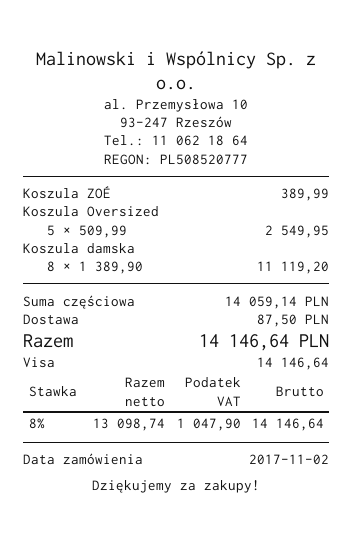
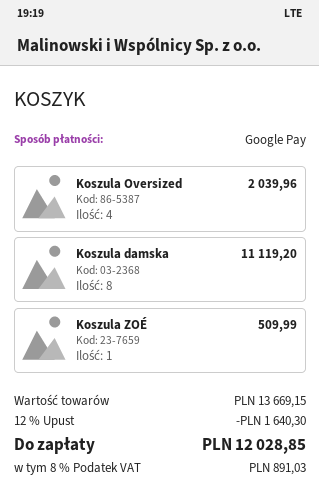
payment method: Visa -> Google Pay
Koszula ZOÉ: 1 for 389.99 -> 1 for 509.99
Koszula Oversized: 5 for 2549.95 -> 4 for 2039.96
subtotal: 14059.14 -> 13669.15
discount: none -> 12% = 1640.30
shipping: 87.50 -> none
tax: 8% = 1047.90 -> 8% = 891.03
total: 14146.64 -> 12028.85

